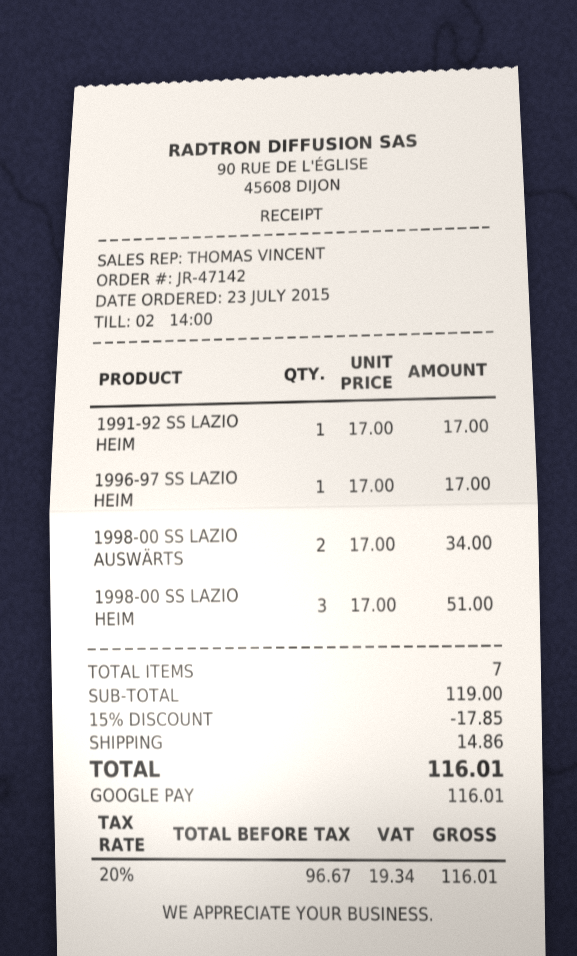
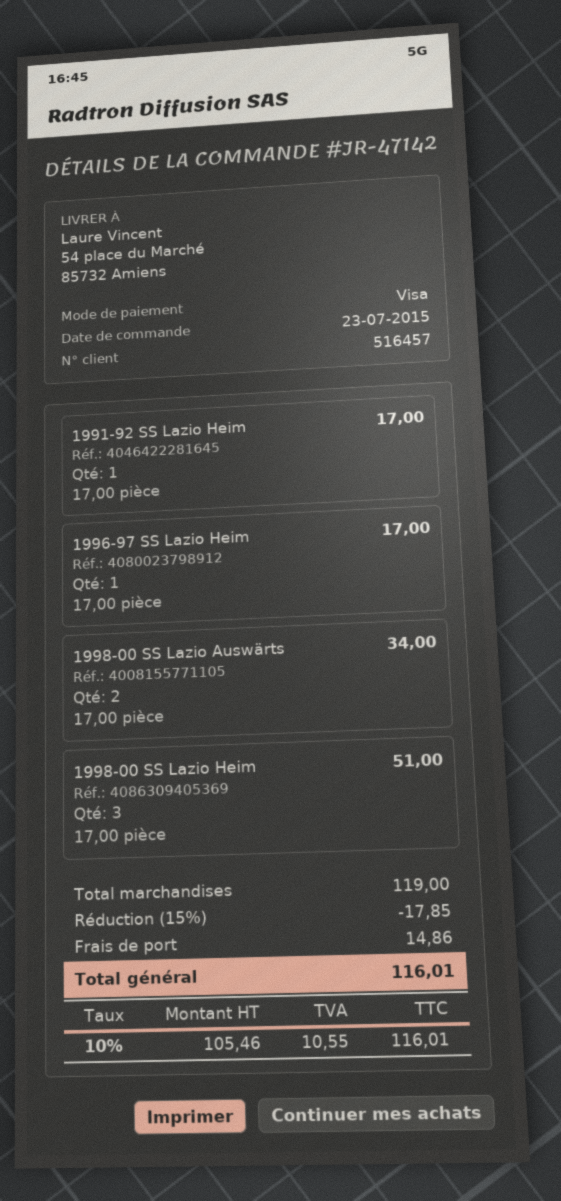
payment method: Google Pay -> Visa
net: 96.67 -> 105.46
tax: 20% = 19.34 -> 10% = 10.55

